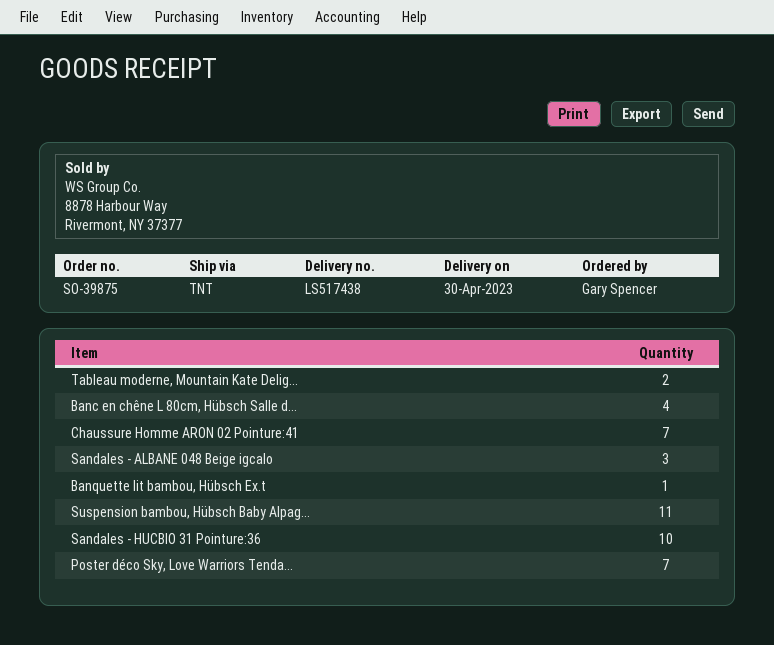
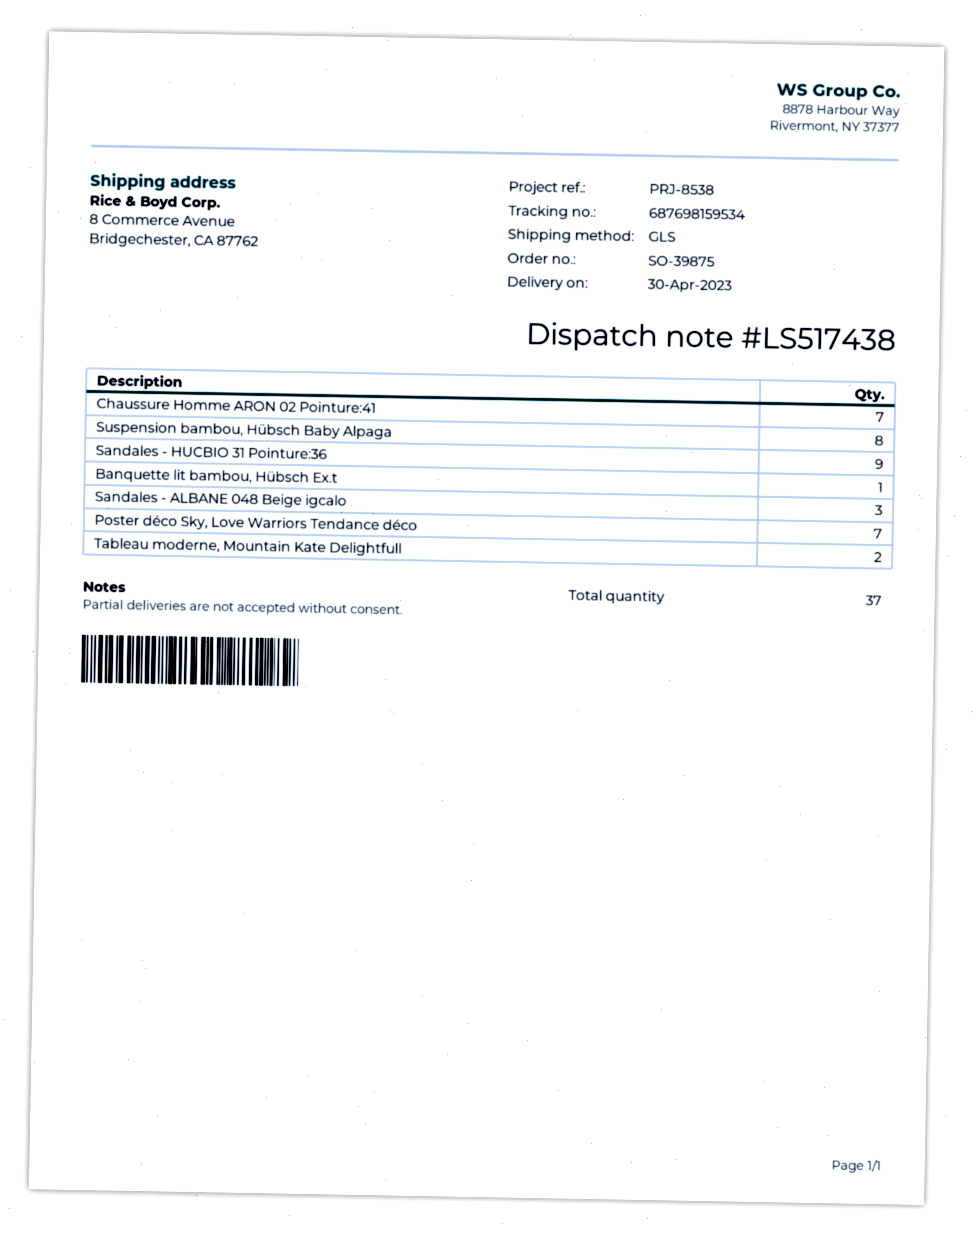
shipping method: TNT -> GLS
Banc en chêne L 80cm, Hübsch Salle d...: 4 -> none
Suspension bambou, Hübsch Baby Alpag...: 11 -> 8
Sandales - HUCBIO 31 Pointure:36: 10 -> 9

